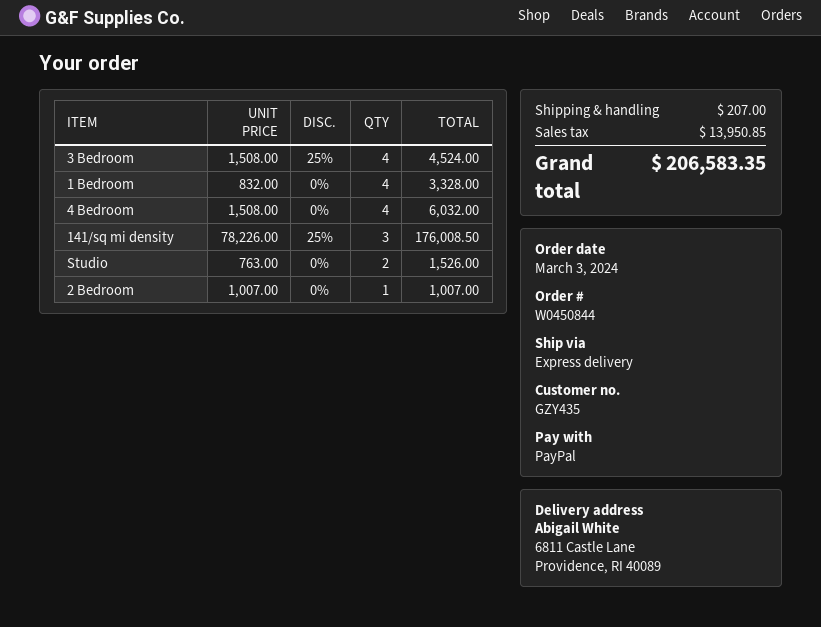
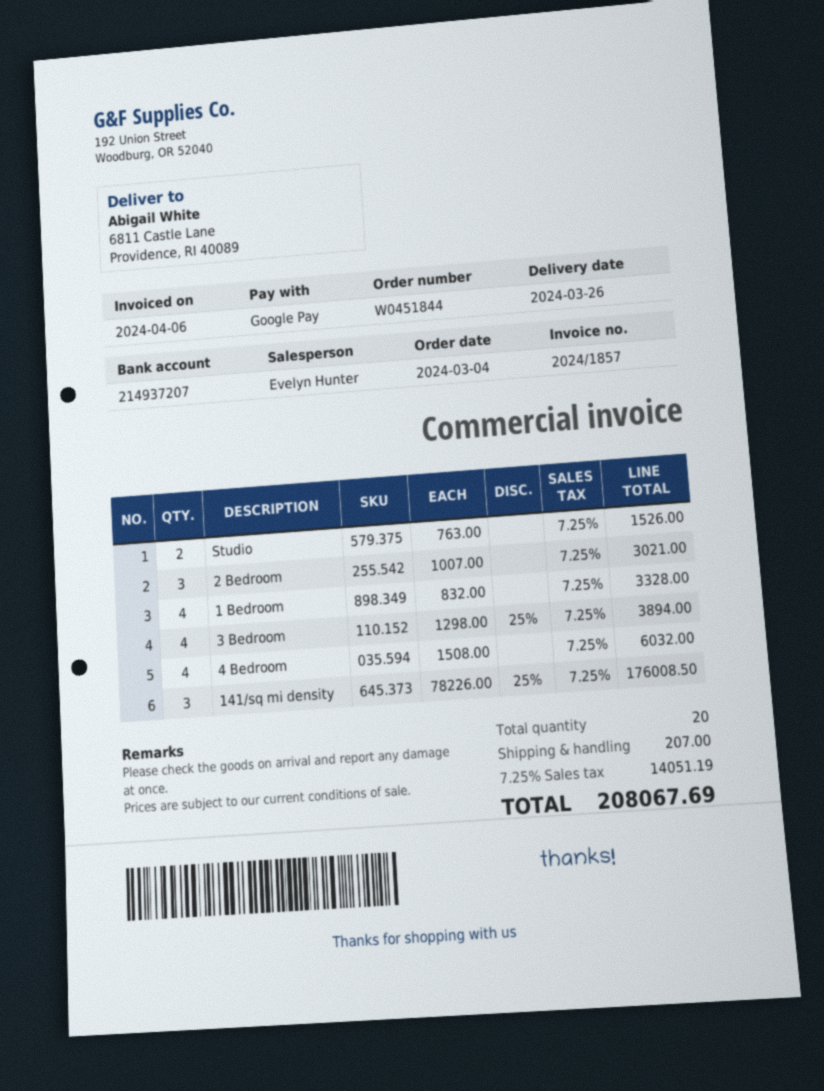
order number: W0450844 -> W0451844
order date: 2024-03-03 -> 2024-03-04
payment method: PayPal -> Google Pay
3 Bedroom: 4 x 1508.00 - 25% = 4524.00 -> 4 x 1298.00 - 25% = 3894.00
2 Bedroom: 1 x 1007.00 = 1007.00 -> 3 x 1007.00 = 3021.00
tax: 13950.85 -> 14051.19
total: 206583.35 -> 208067.69

